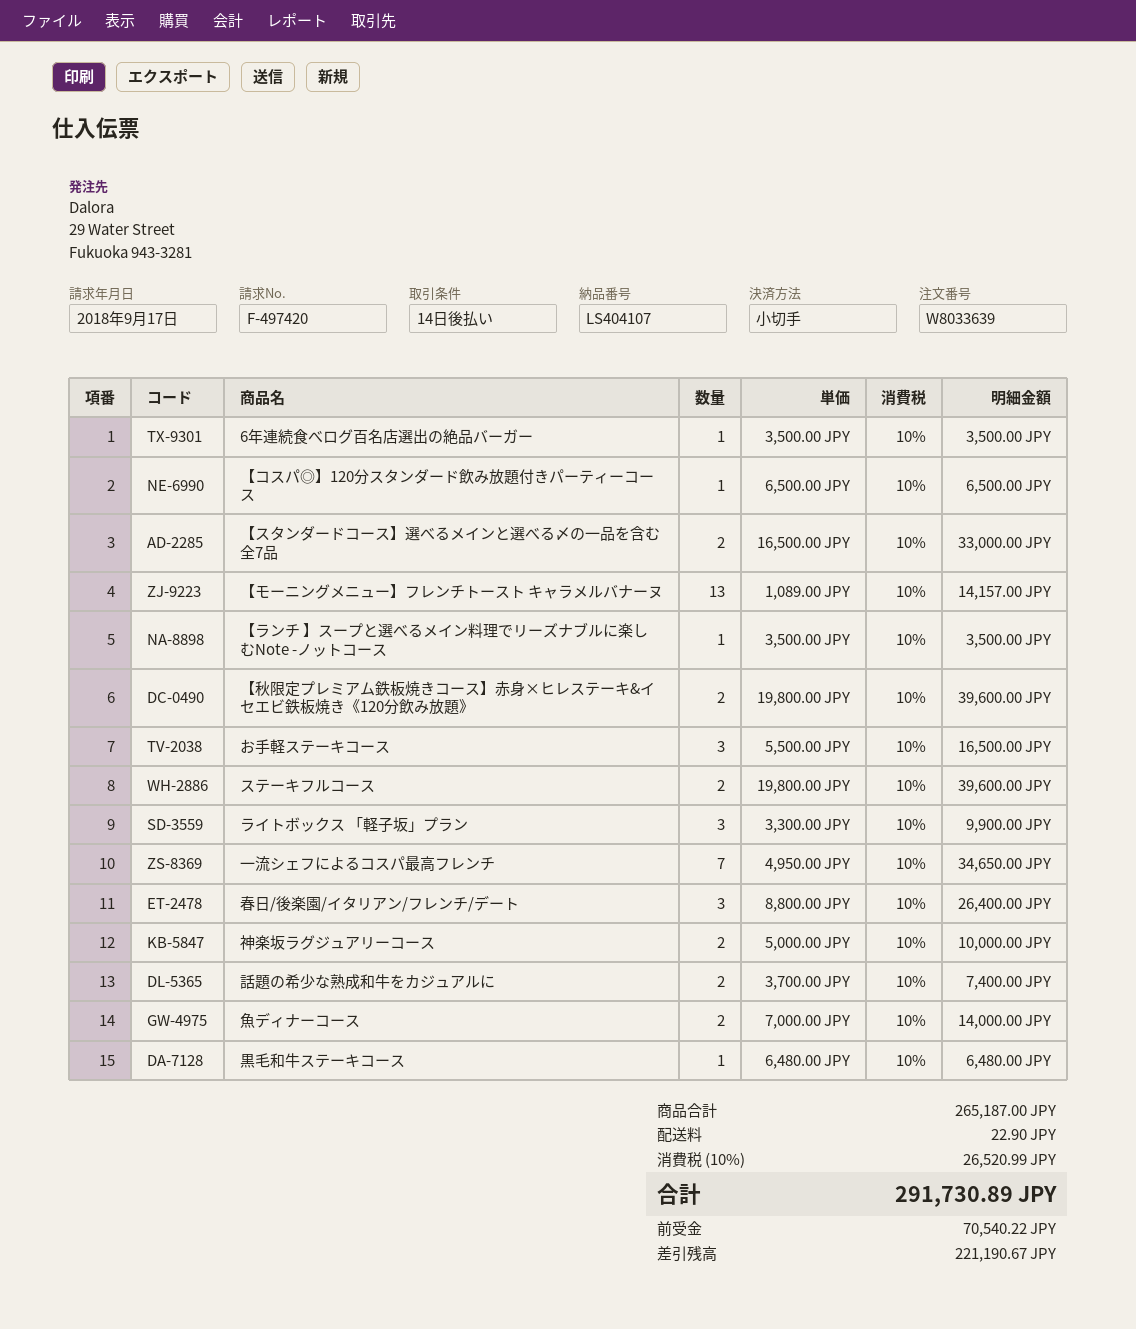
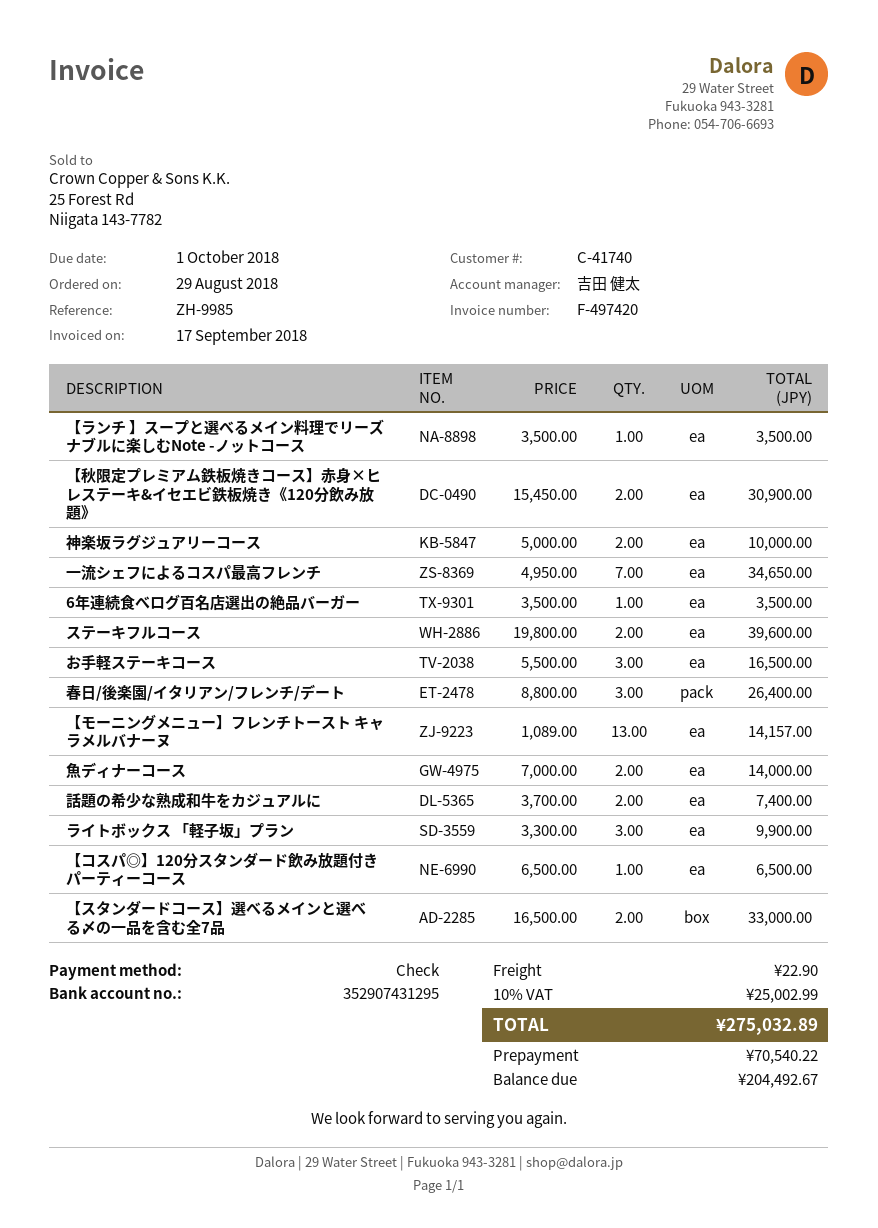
【秋限定プレミアム鉄板焼きコース】赤身×ヒレステーキ&イセエビ鉄板焼き《120分飲み放題》: 2 x 19800.00 = 39600.00 -> 2 x 15450.00 = 30900.00
黒毛和牛ステーキコース: 1 x 6480.00 = 6480.00 -> none
tax: 10% = 26520.99 -> 10% = 25002.99
total: 291730.89 -> 275032.89
balance: 221190.67 -> 204492.67

